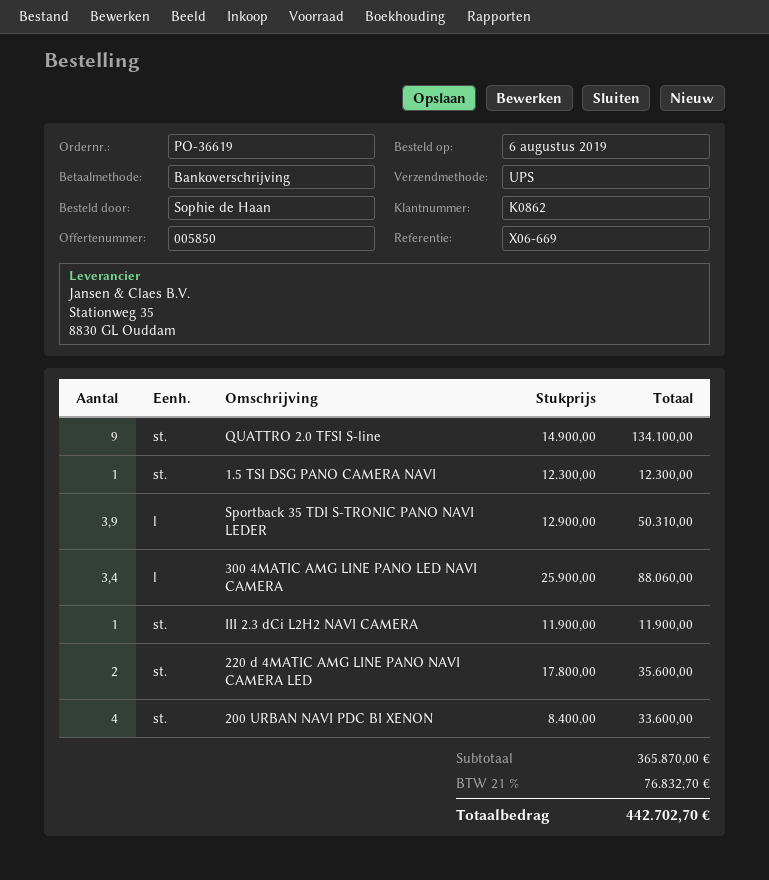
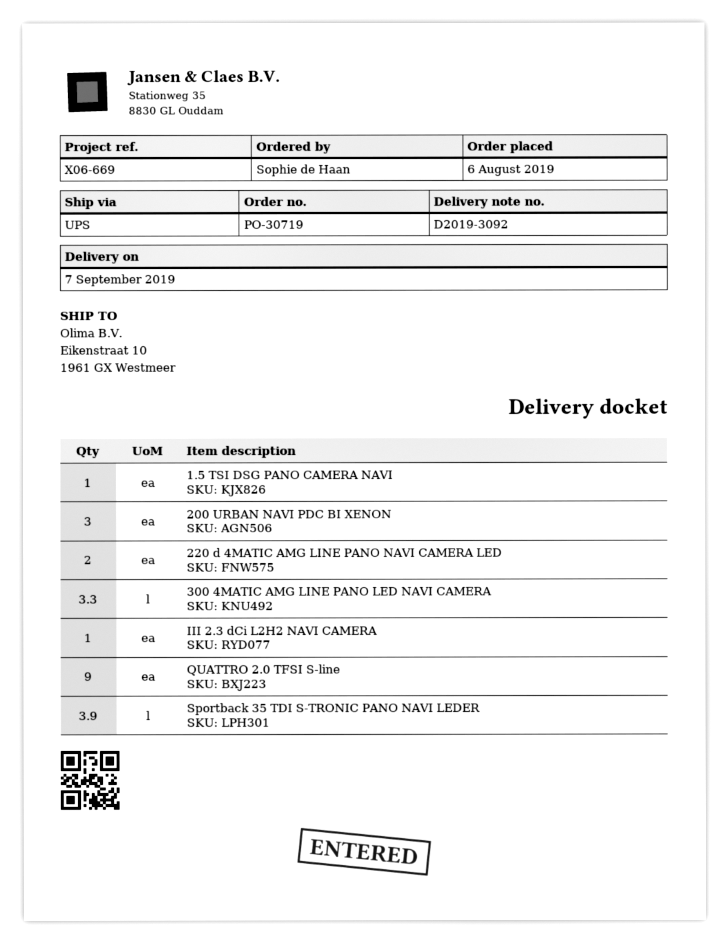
order number: PO-36619 -> PO-30719
300 4MATIC AMG LINE PANO LED NAVI CAMERA: 3.4 -> 3.3
200 URBAN NAVI PDC BI XENON: 4 -> 3

